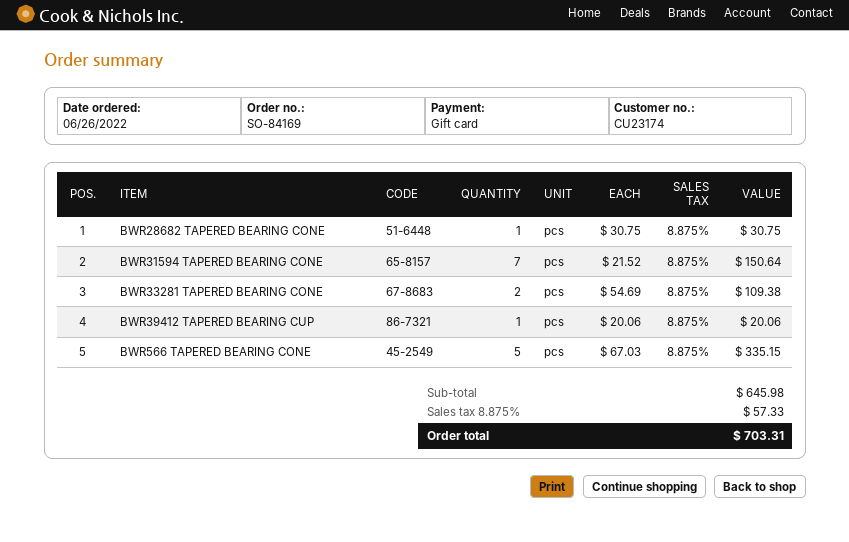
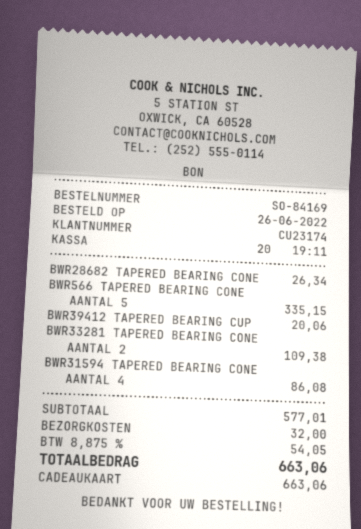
BWR28682 TAPERED BEARING CONE: 1 for 30.75 -> 1 for 26.34
BWR31594 TAPERED BEARING CONE: 7 for 150.64 -> 4 for 86.08
subtotal: 645.98 -> 577.01
shipping: none -> 32.00
tax: 8.875% = 57.33 -> 8.875% = 54.05
total: 703.31 -> 663.06

